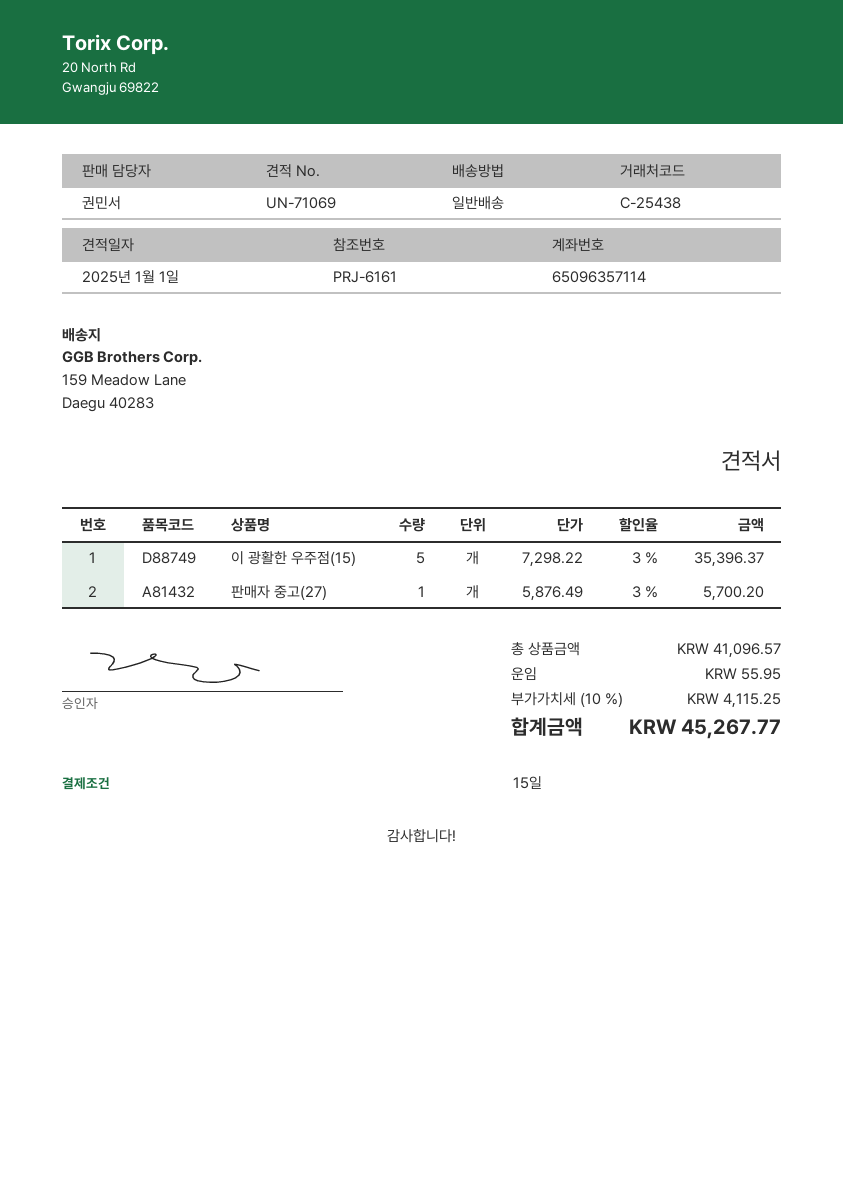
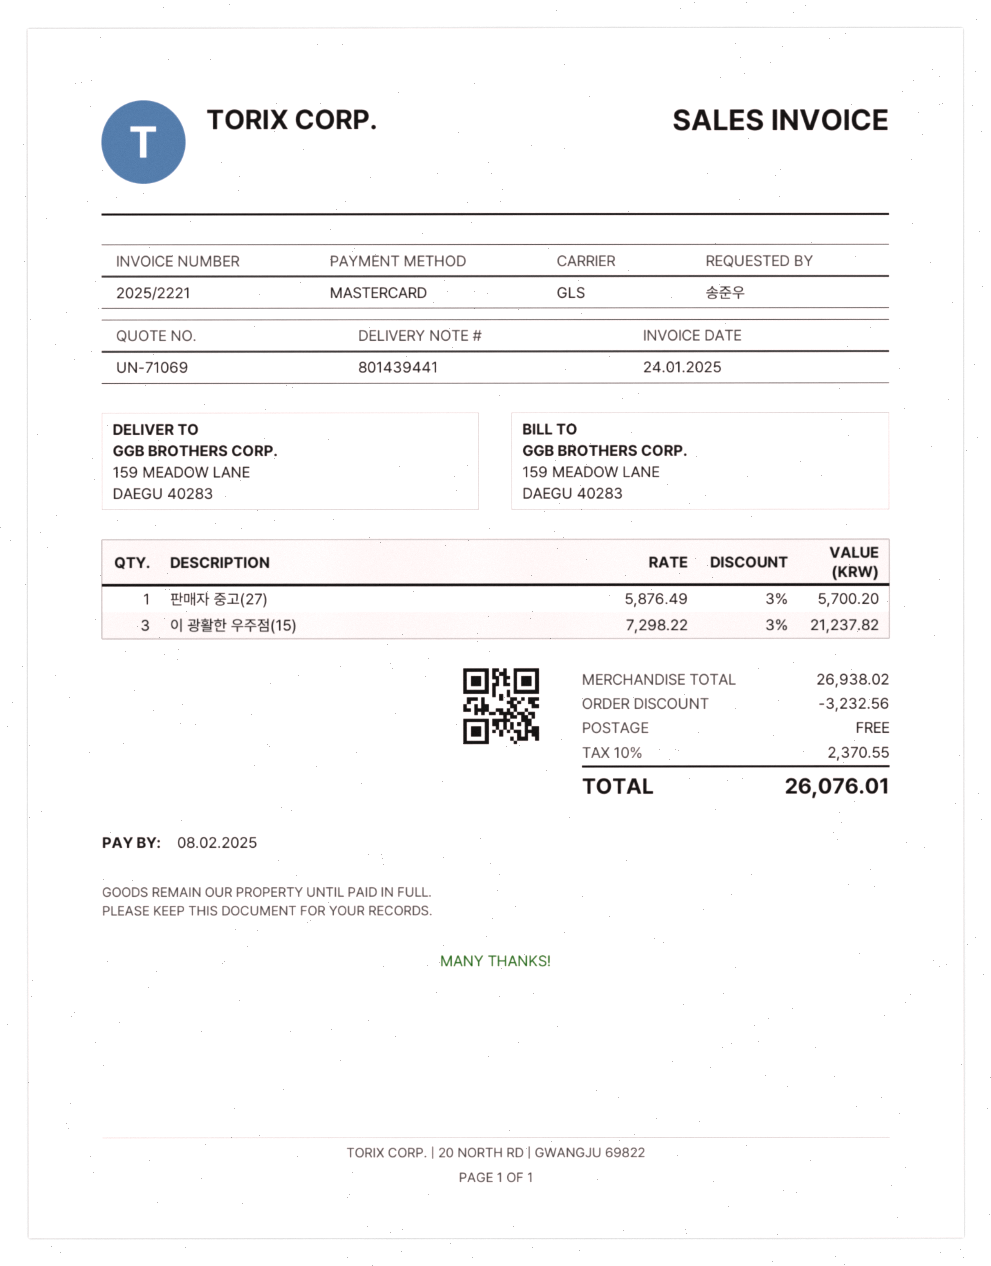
shipping method: standard -> GLS
이 광활한 우주점(15): 5 x 7298.22 - 3% = 35396.37 -> 3 x 7298.22 - 3% = 21237.82
subtotal: 41096.57 -> 26938.02
discount: none -> 3232.56
shipping: 55.95 -> 0.00
tax: 10% = 4115.25 -> 10% = 2370.55
total: 45267.77 -> 26076.01

